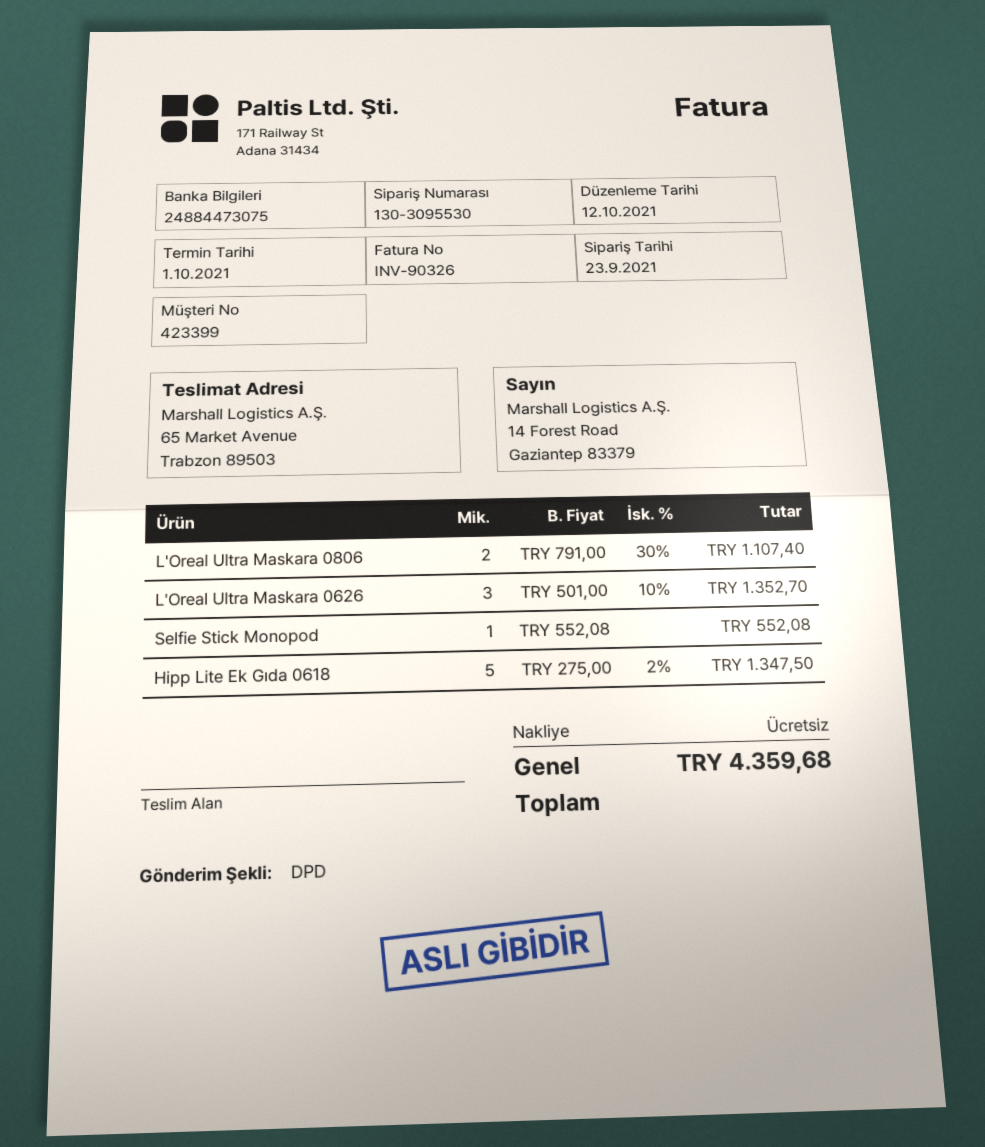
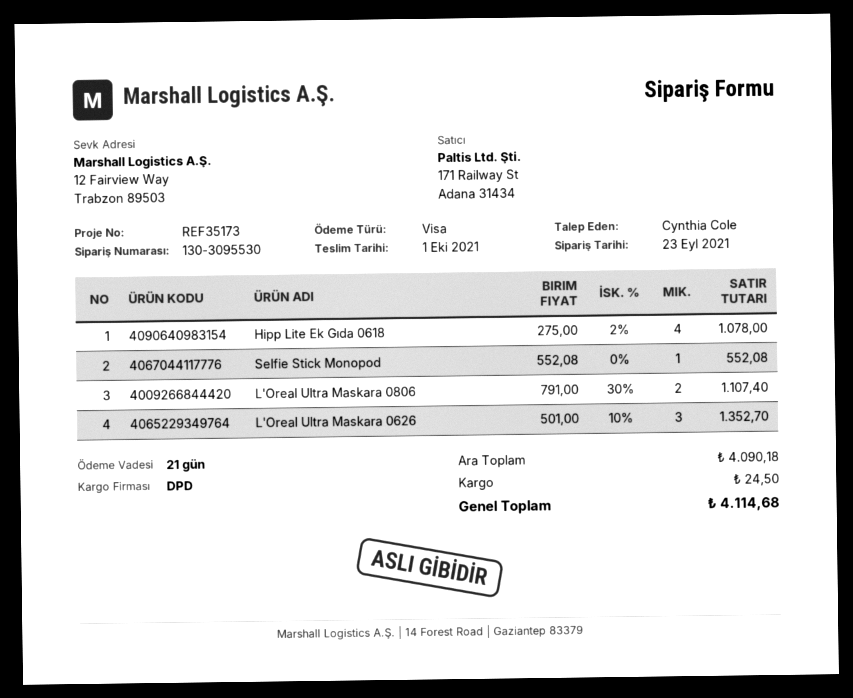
ship to: 65 Market Avenue, Trabzon 89503 -> 12 Fairview Way, Trabzon 89503
Hipp Lite Ek Gıda 0618: 5 x 275.00 - 2% = 1347.50 -> 4 x 275.00 - 2% = 1078.00
shipping: 0.00 -> 24.50
total: 4359.68 -> 4114.68

